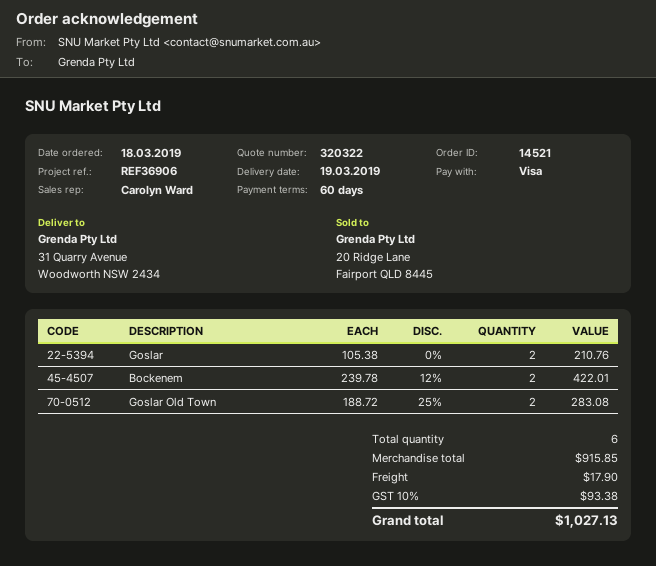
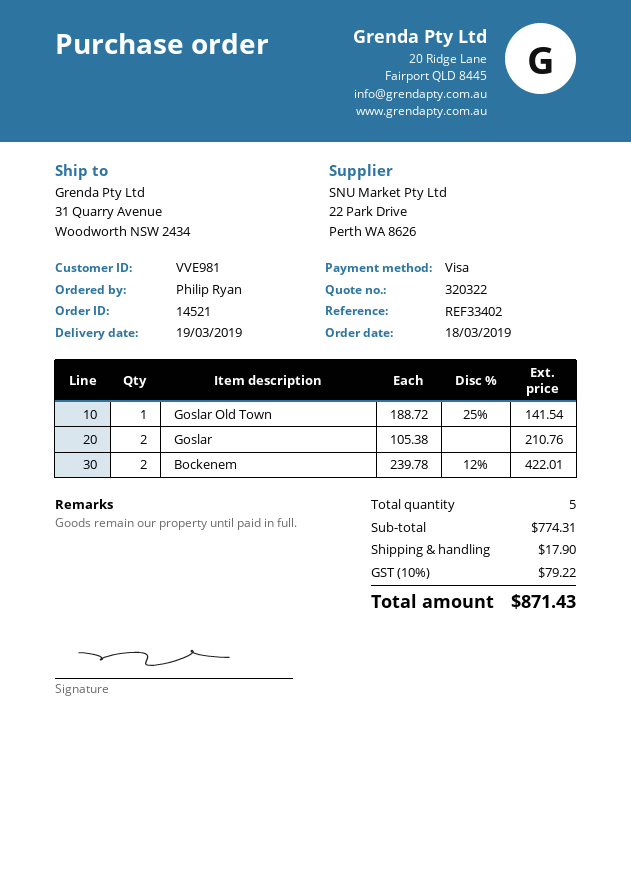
reference: REF36906 -> REF33402
Goslar Old Town: 2 x 188.72 - 25% = 283.08 -> 1 x 188.72 - 25% = 141.54
total quantity: 6 -> 5
subtotal: 915.85 -> 774.31
tax: 10% = 93.38 -> 10% = 79.22
total: 1027.13 -> 871.43

